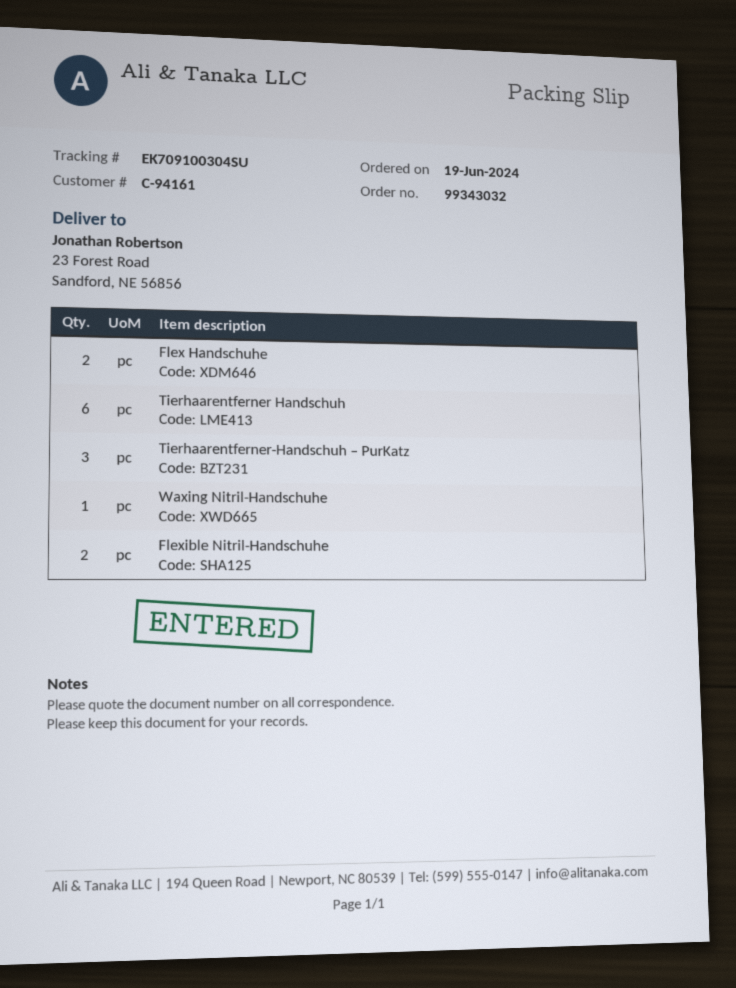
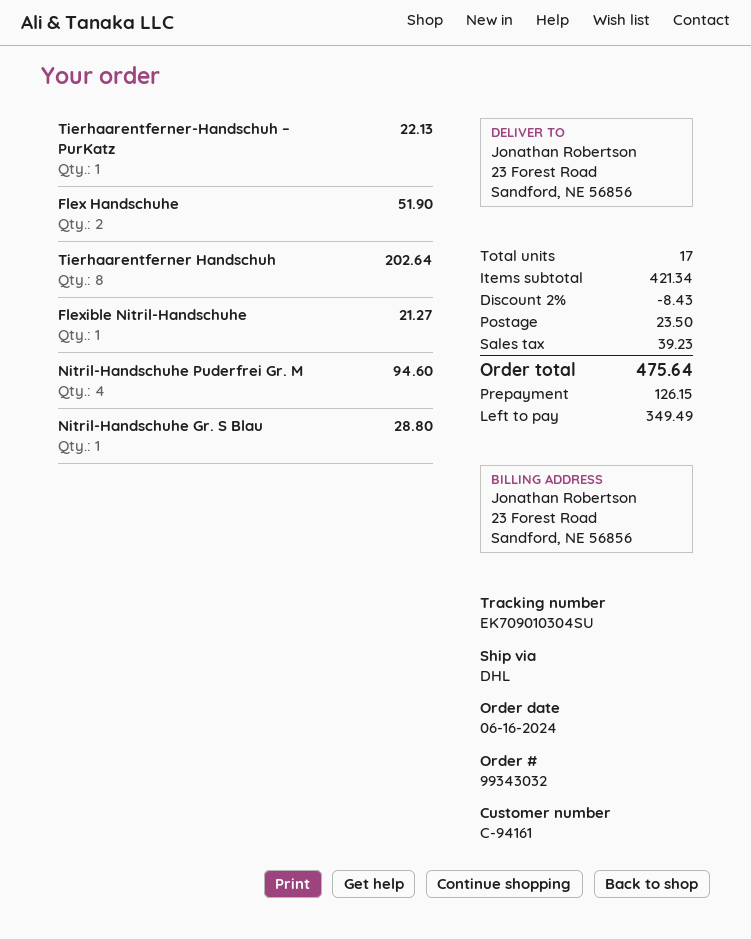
order date: 2024-06-19 -> 2024-06-16
tracking number: EK709100304SU -> EK709010304SU
Tierhaarentferner Handschuh: 6 -> 8
Tierhaarentferner-Handschuh – PurKatz: 3 -> 1
Waxing Nitril-Handschuhe: 1 -> none
Flexible Nitril-Handschuhe: 2 -> 1
Nitril-Handschuhe Puderfrei Gr. M: none -> 4
Nitril-Handschuhe Gr. S Blau: none -> 1

